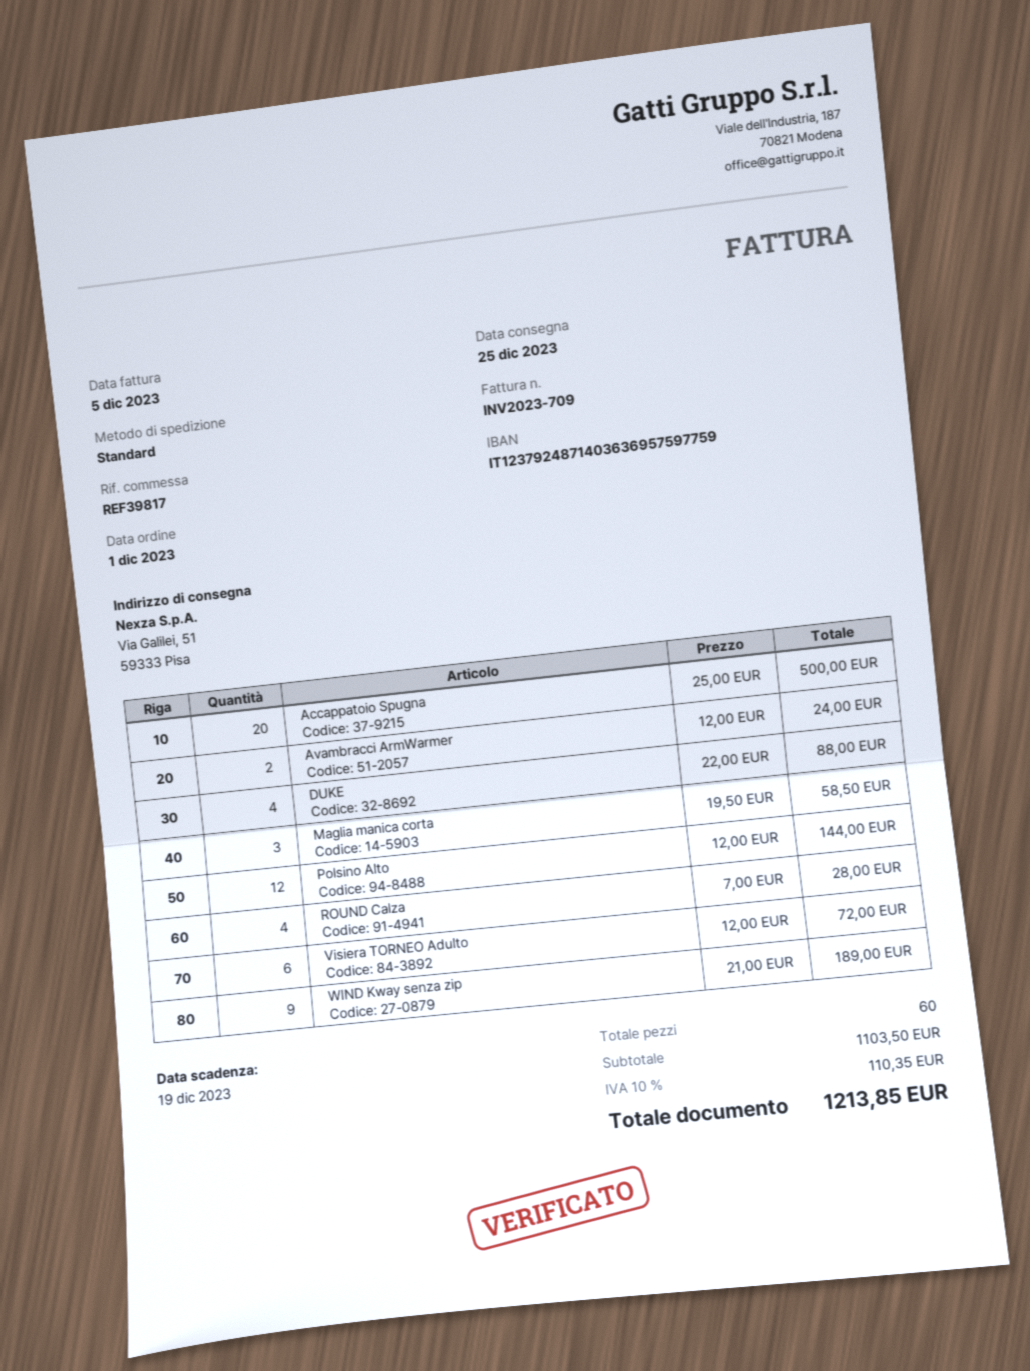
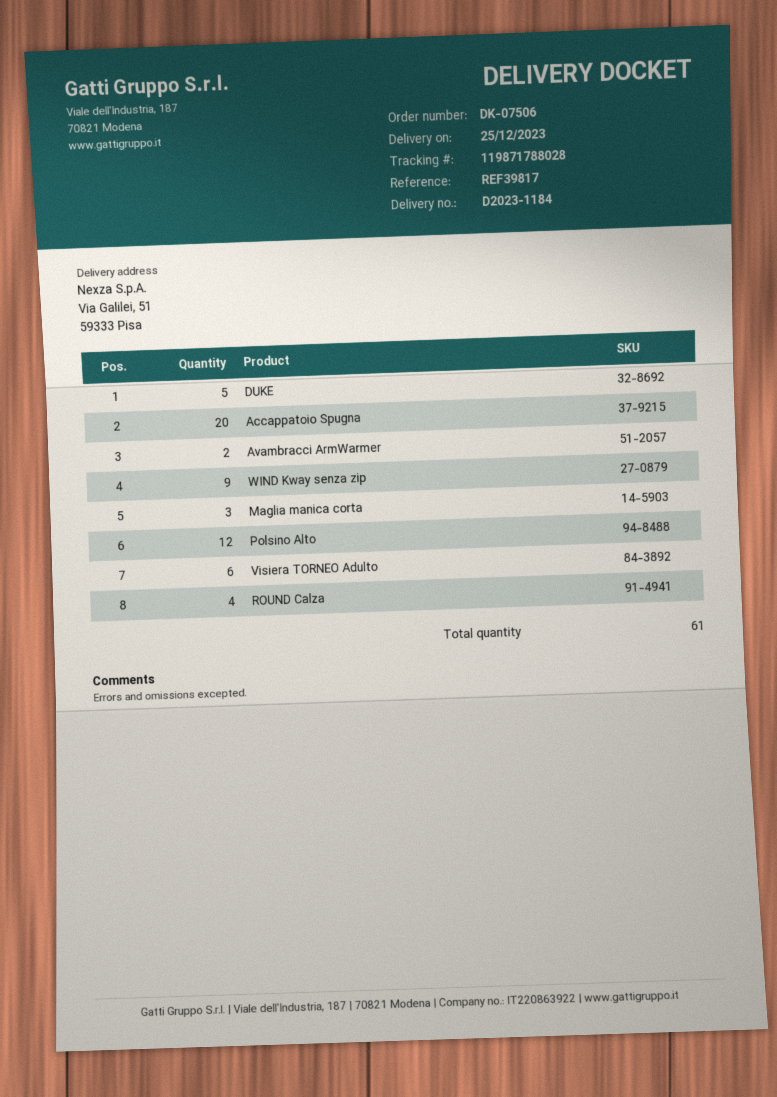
DUKE: 4 -> 5
total quantity: 60 -> 61

